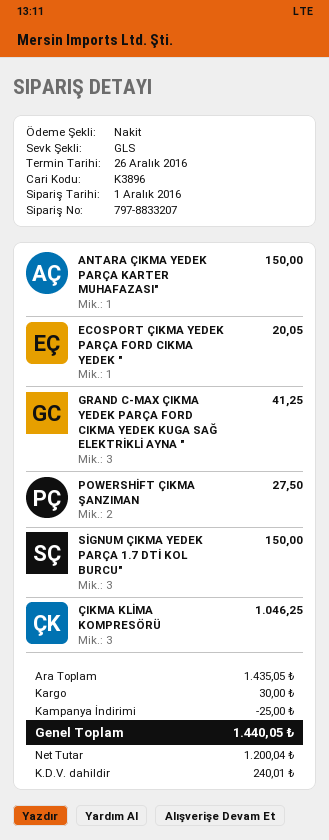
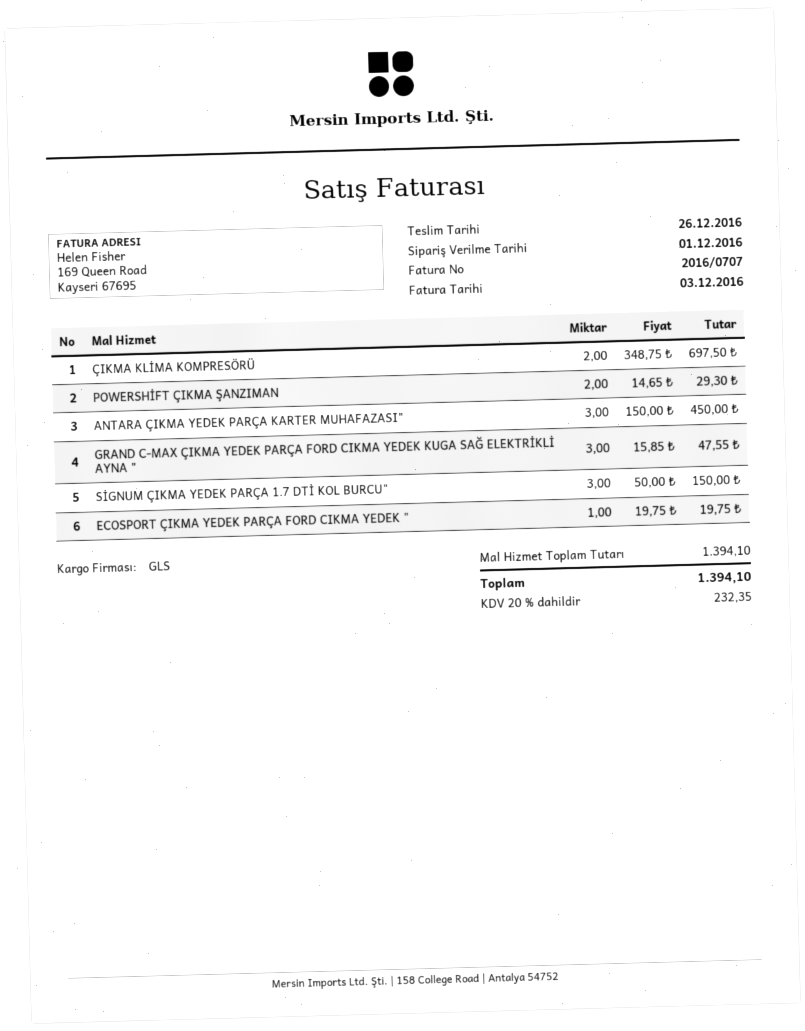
ANTARA ÇIKMA YEDEK PARÇA KARTER MUHAFAZASI": 1 for 150.00 -> 3 for 450.00
ECOSPORT ÇIKMA YEDEK PARÇA FORD CIKMA YEDEK ": 1 for 20.05 -> 1 for 19.75
GRAND C-MAX ÇIKMA YEDEK PARÇA FORD CIKMA YEDEK KUGA SAĞ ELEKTRİKLİ AYNA ": 3 for 41.25 -> 3 for 47.55
POWERSHİFT ÇIKMA ŞANZIMAN: 2 for 27.50 -> 2 for 29.30
ÇIKMA KLİMA KOMPRESÖRÜ: 3 for 1046.25 -> 2 for 697.50
subtotal: 1435.05 -> 1394.10
discount: 25.00 -> none
shipping: 30.00 -> none
tax: 240.01 -> 232.35
total: 1440.05 -> 1394.10

